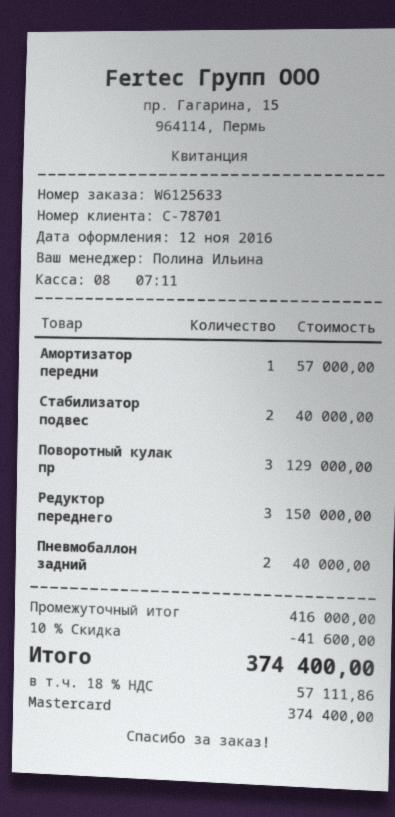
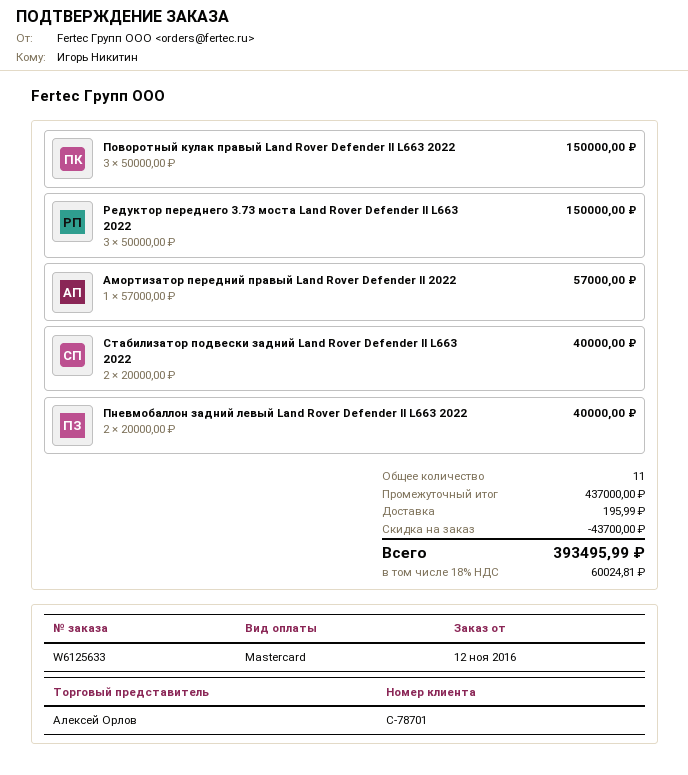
sales rep: Полина Ильина -> Алексей Орлов
Поворотный кулак пр: 3 for 129000.00 -> 3 for 150000.00
subtotal: 416000.00 -> 437000.00
discount: 41600.00 -> 43700.00
shipping: none -> 195.99
tax: 18% = 57111.86 -> 18% = 60024.81
total: 374400.00 -> 393495.99

